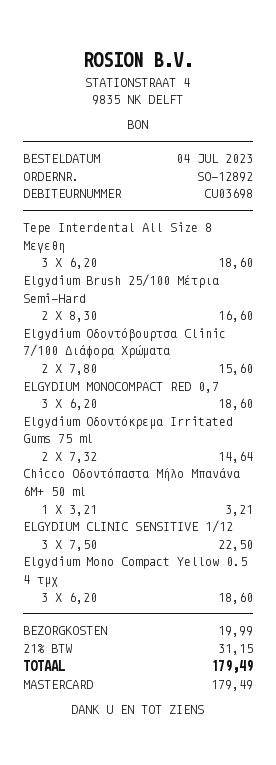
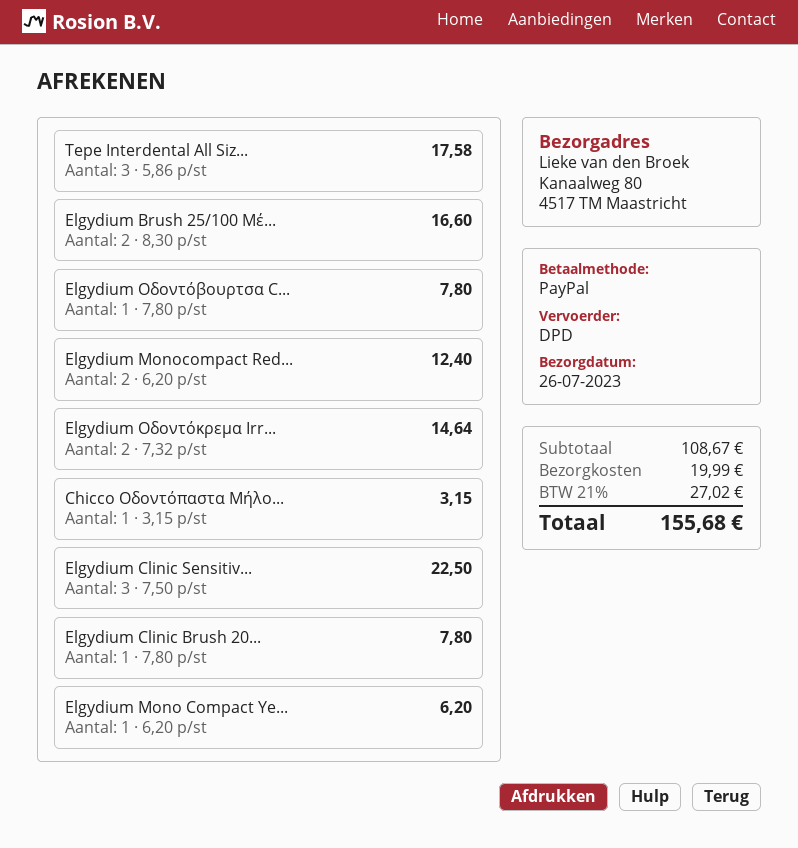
payment method: Mastercard -> PayPal
Tepe Interdental All Size 8 Μεγεθη: 3 x 6.20 = 18.60 -> 3 x 5.86 = 17.58
Elgydium Οδοντόβουρτσα Clinic 7/100 Διάφορα Χρώματα: 2 x 7.80 = 15.60 -> 1 x 7.80 = 7.80
ELGYDIUM MONOCOMPACT RED 0,7: 3 x 6.20 = 18.60 -> 2 x 6.20 = 12.40
Chicco Οδοντόπαστα Μήλο Μπανάνα 6M+ 50 ml: 1 x 3.21 = 3.21 -> 1 x 3.15 = 3.15
Elgydium Mono Compact Yellow 0.5 4 τμχ: 3 x 6.20 = 18.60 -> 1 x 6.20 = 6.20
Elgydium Clinic Brush 20...: none -> 1 x 7.80 = 7.80
tax: 21% = 31.15 -> 21% = 27.02
total: 179.49 -> 155.68

